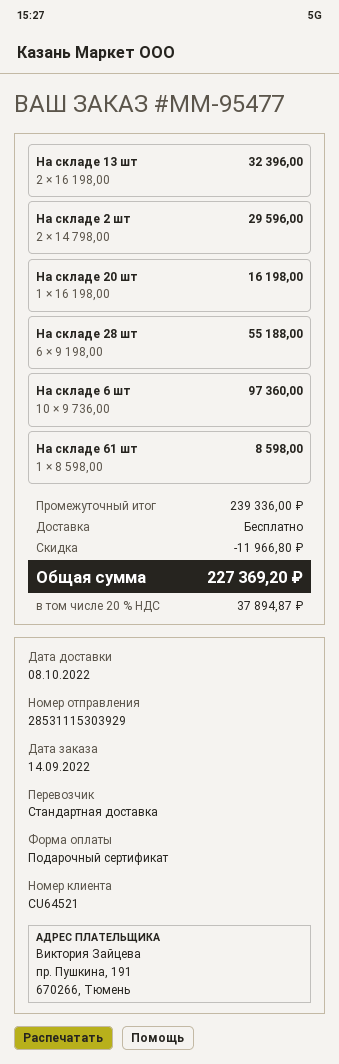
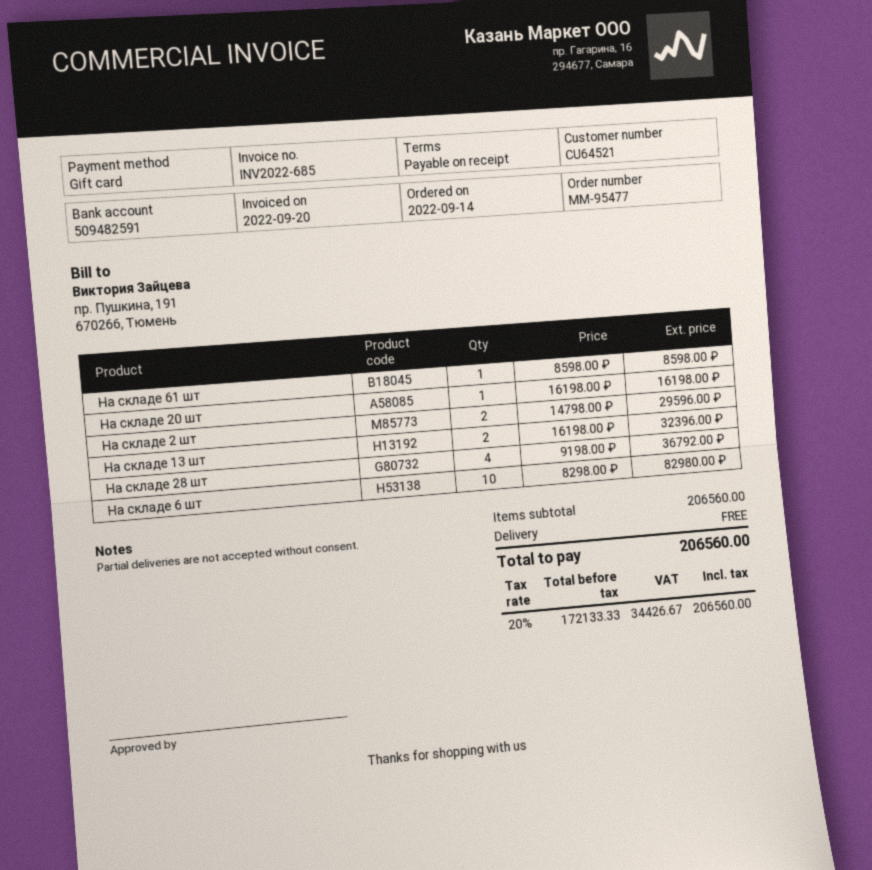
На складе 28 шт: 6 x 9198.00 = 55188.00 -> 4 x 9198.00 = 36792.00
На складе 6 шт: 10 x 9736.00 = 97360.00 -> 10 x 8298.00 = 82980.00
subtotal: 239336.00 -> 206560.00
discount: 11966.80 -> none
tax: 20% = 37894.87 -> 20% = 34426.67
total: 227369.20 -> 206560.00

